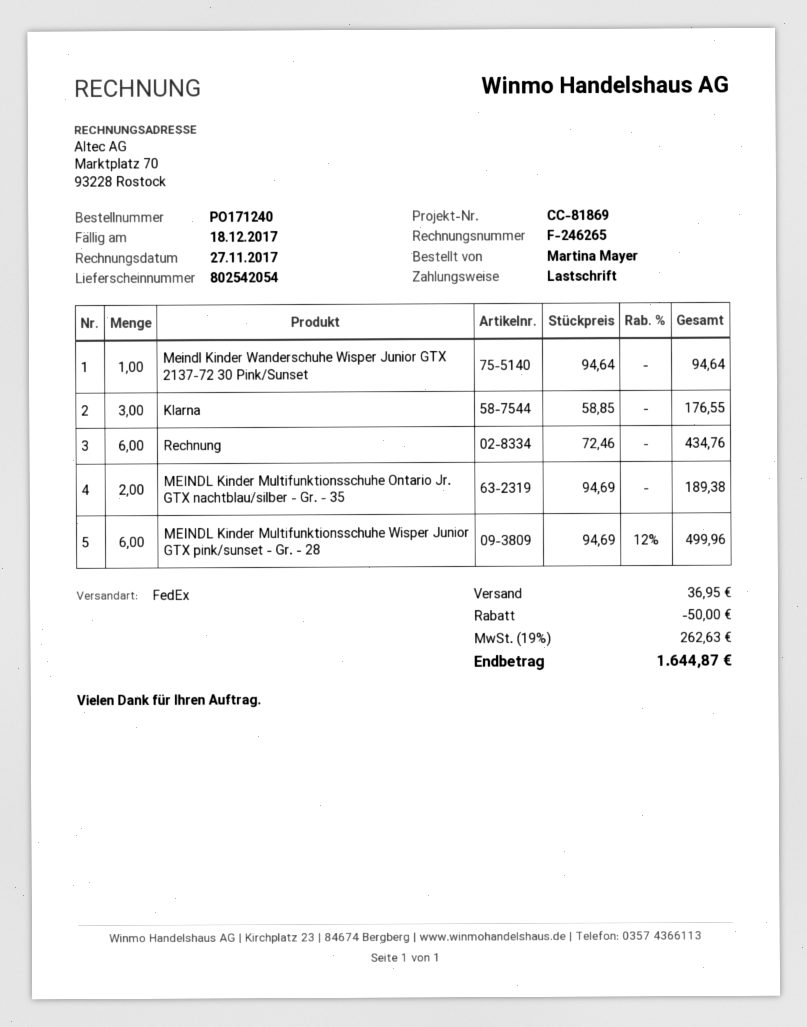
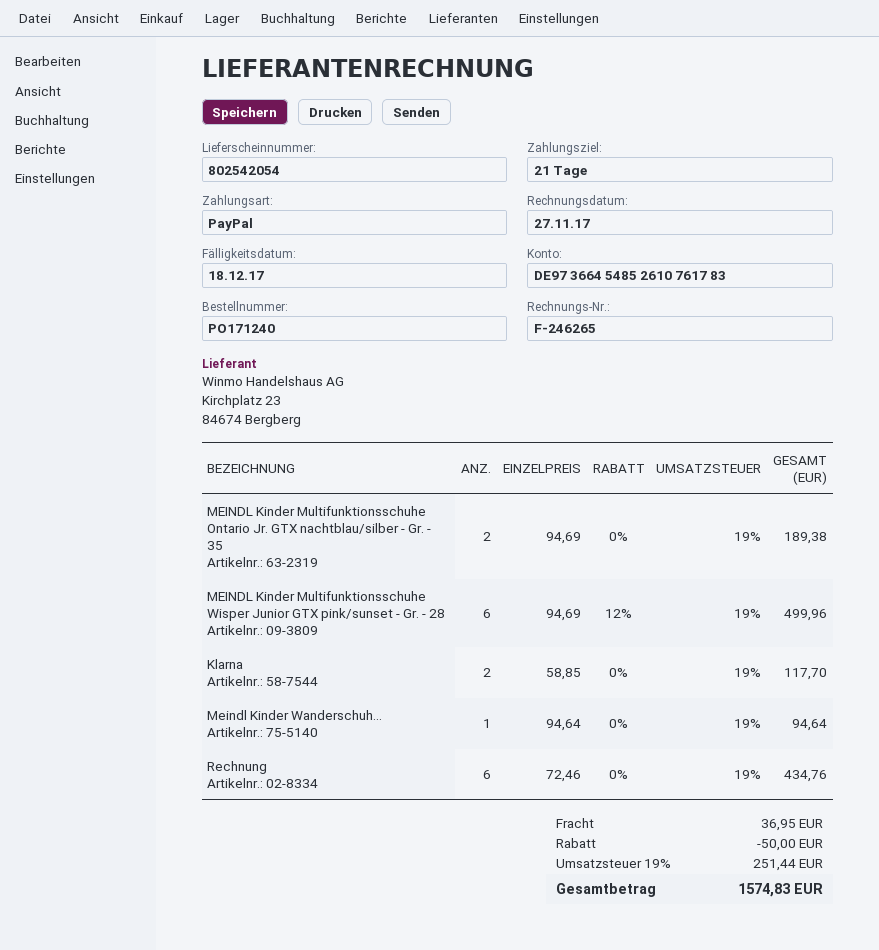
payment method: direct debit -> PayPal
Klarna: 3 x 58.85 = 176.55 -> 2 x 58.85 = 117.70
tax: 19% = 262.63 -> 19% = 251.44
total: 1644.87 -> 1574.83

